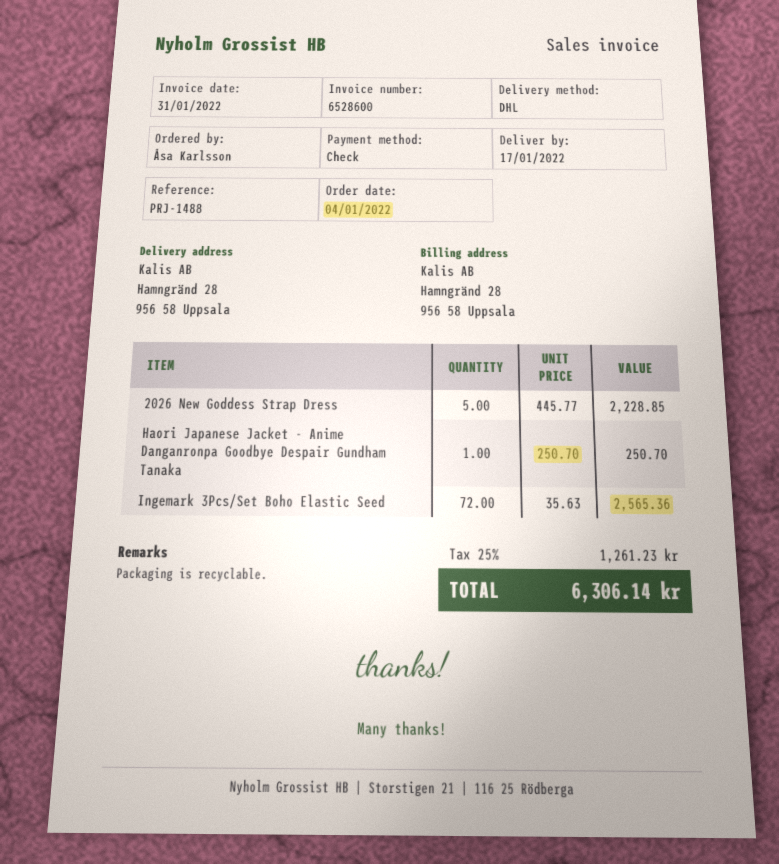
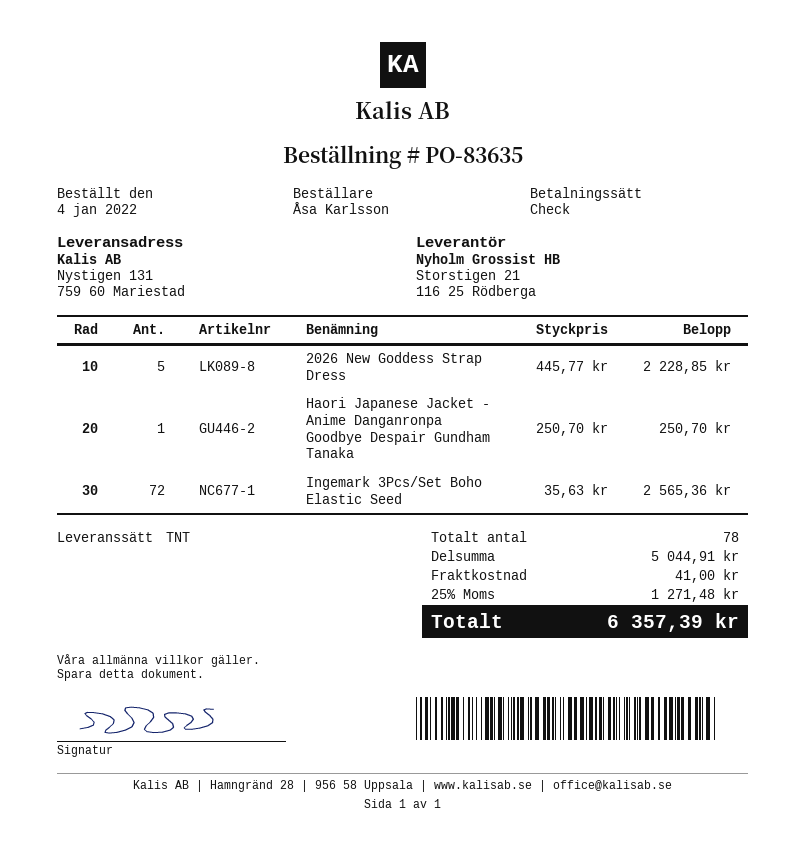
shipping method: DHL -> TNT
ship to: Hamngränd 28, 956 58 Uppsala -> Nystigen 131, 759 60 Mariestad
shipping: none -> 41.00
tax: 25% = 1261.23 -> 25% = 1271.48
total: 6306.14 -> 6357.39

